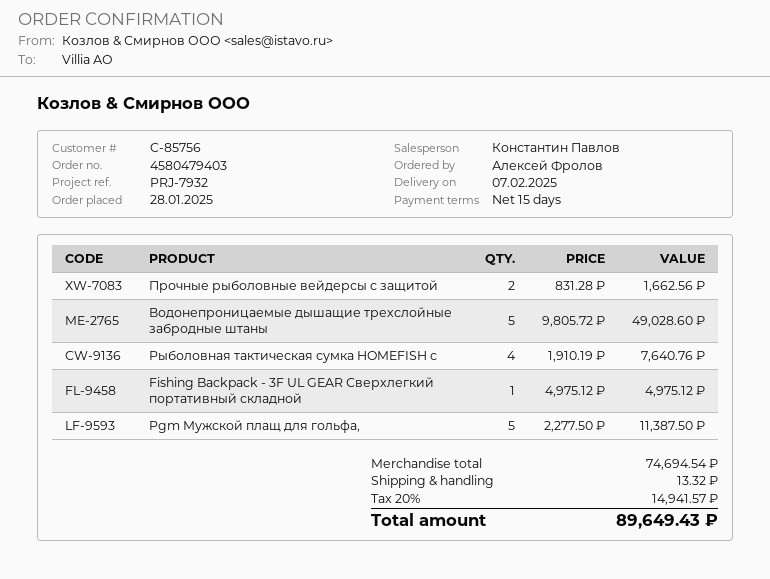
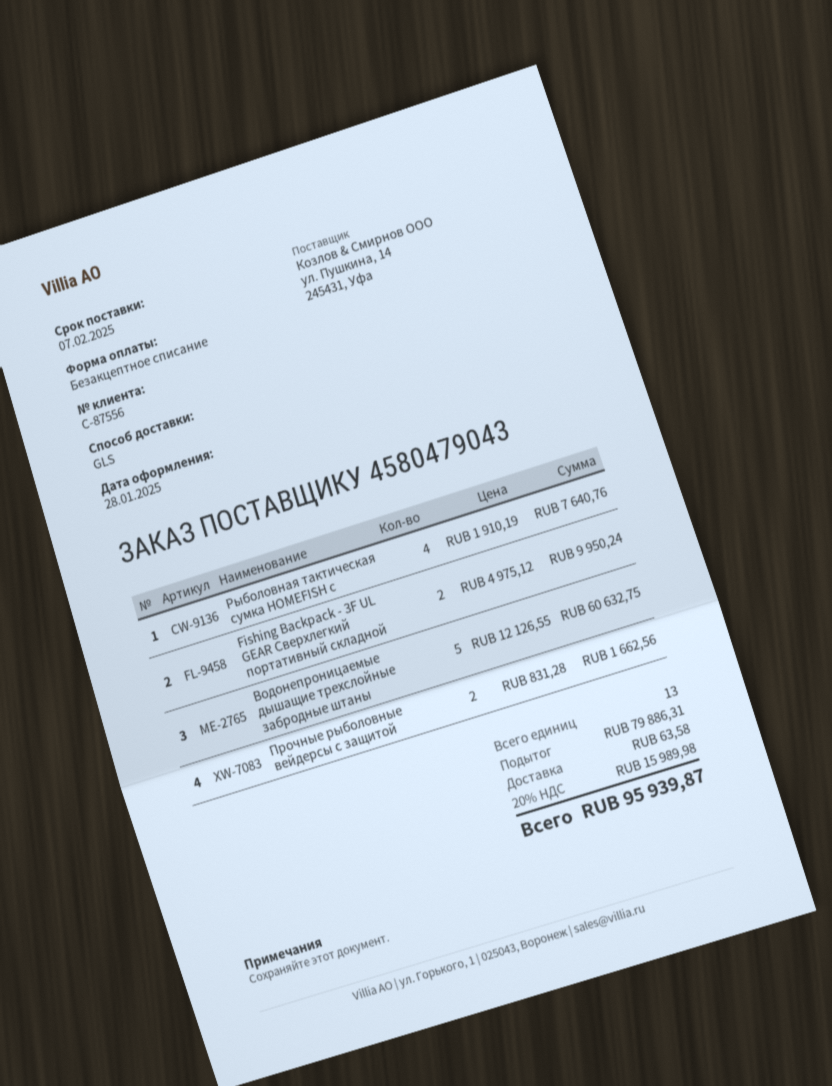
order number: 4580479403 -> 4580479043
customer number: C-85756 -> C-87556
Водонепроницаемые дышащие трехслойные забродные штаны: 5 x 9805.72 = 49028.60 -> 5 x 12126.55 = 60632.75
Fishing Backpack - 3F UL GEAR Сверхлегкий портативный складной: 1 x 4975.12 = 4975.12 -> 2 x 4975.12 = 9950.24
Pgm Мужской плащ для гольфа,: 5 x 2277.50 = 11387.50 -> none
subtotal: 74694.54 -> 79886.31
shipping: 13.32 -> 63.58
tax: 20% = 14941.57 -> 20% = 15989.98
total: 89649.43 -> 95939.87

